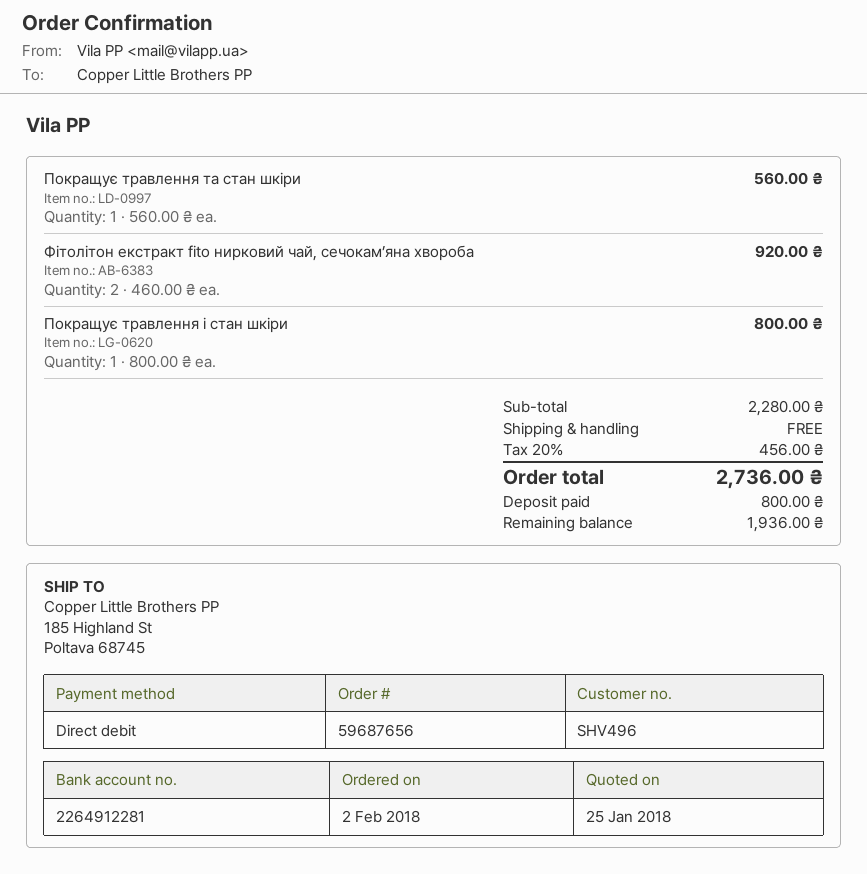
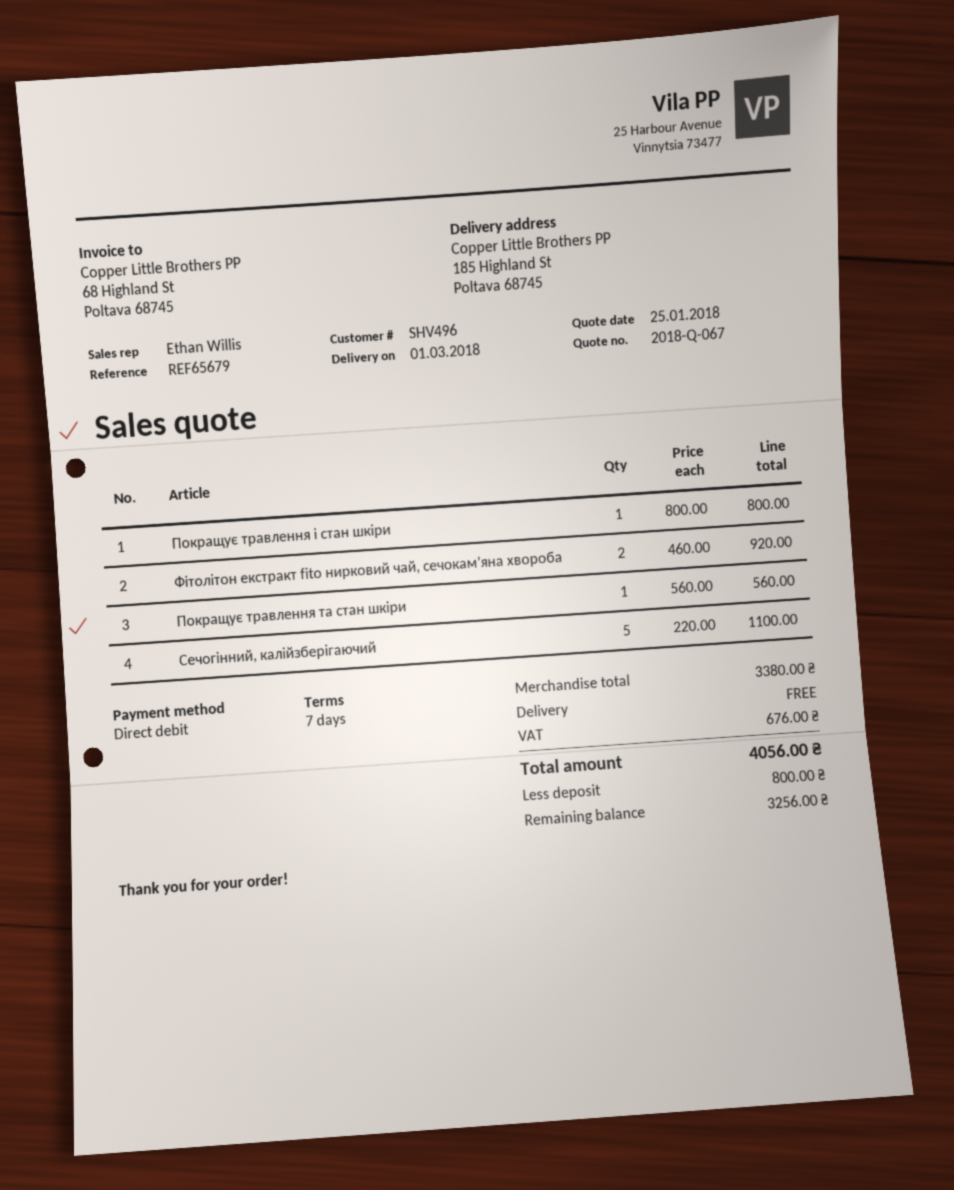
Сечогінний, калійзберігаючий: none -> 5 x 220.00 = 1100.00
subtotal: 2280.00 -> 3380.00
tax: 456.00 -> 676.00
total: 2736.00 -> 4056.00
balance: 1936.00 -> 3256.00

